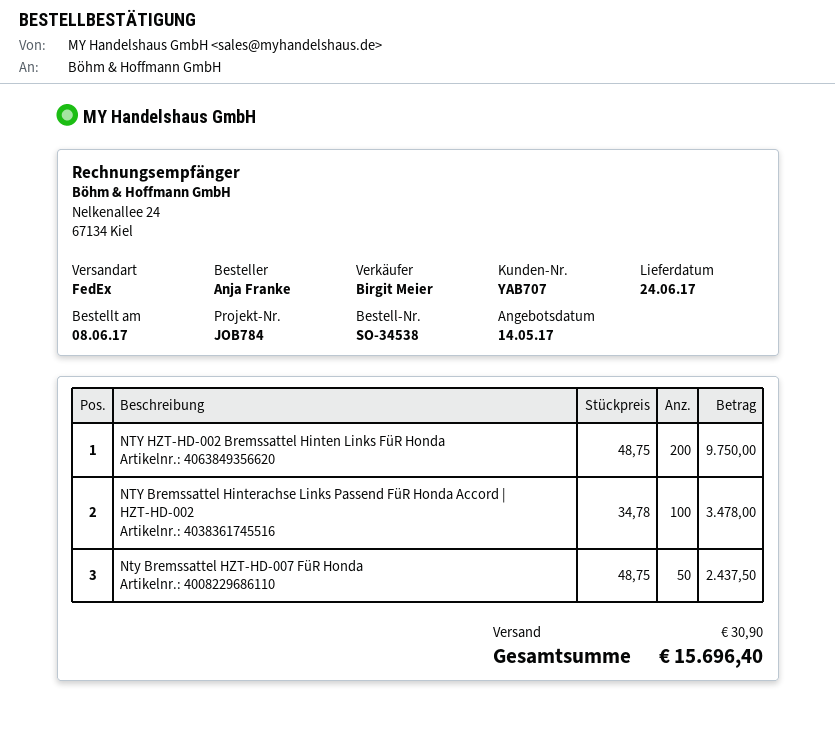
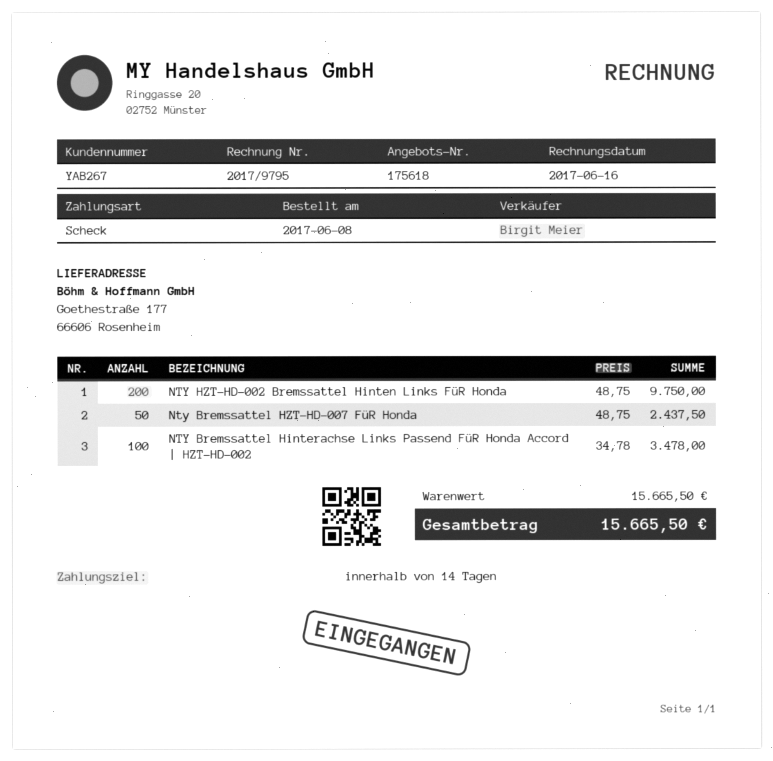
customer number: YAB707 -> YAB267
shipping: 30.90 -> none
total: 15696.40 -> 15665.50

